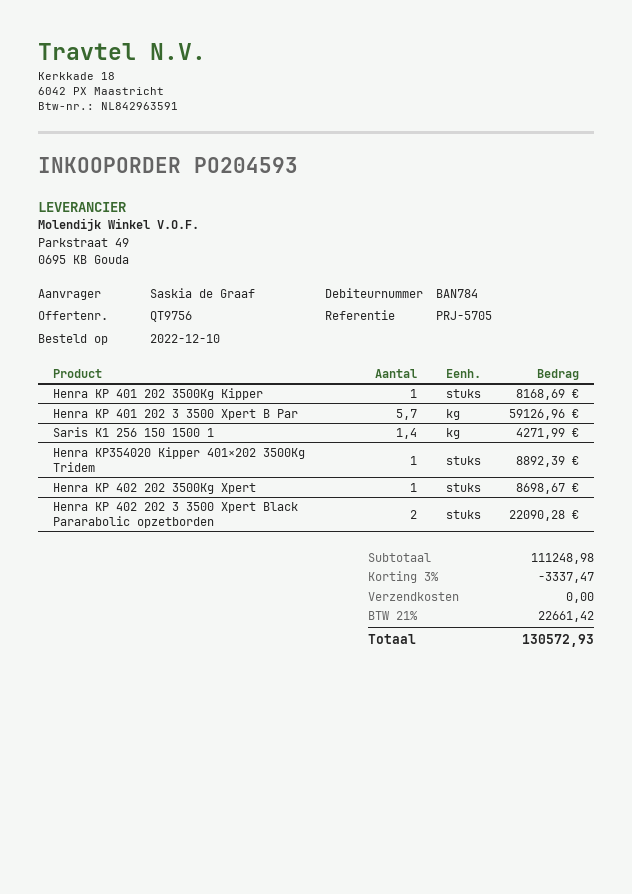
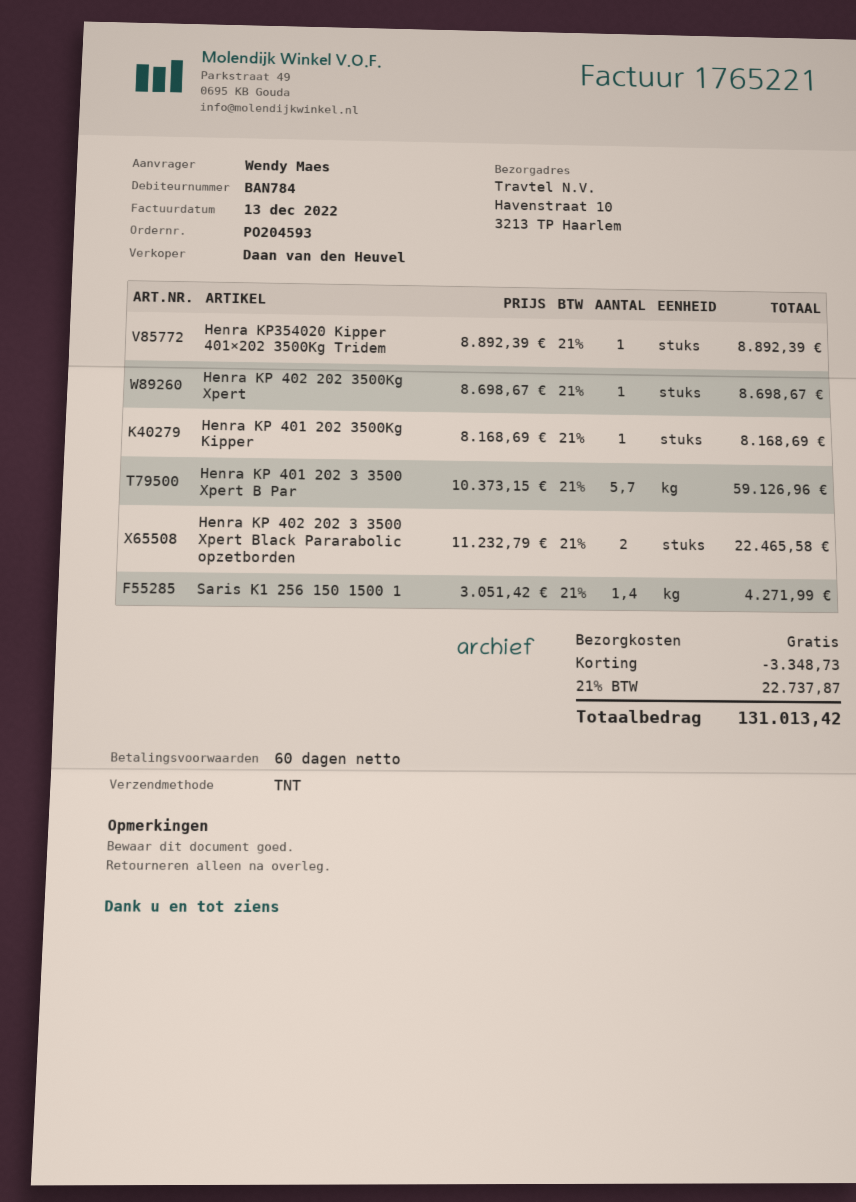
ordered by: Saskia de Graaf -> Wendy Maes
Henra KP 402 202 3 3500 Xpert Black Pararabolic opzetborden: 2 for 22090.28 -> 2 for 22465.58
discount: 3337.47 -> 3348.73
tax: 21% = 22661.42 -> 21% = 22737.87
total: 130572.93 -> 131013.42

